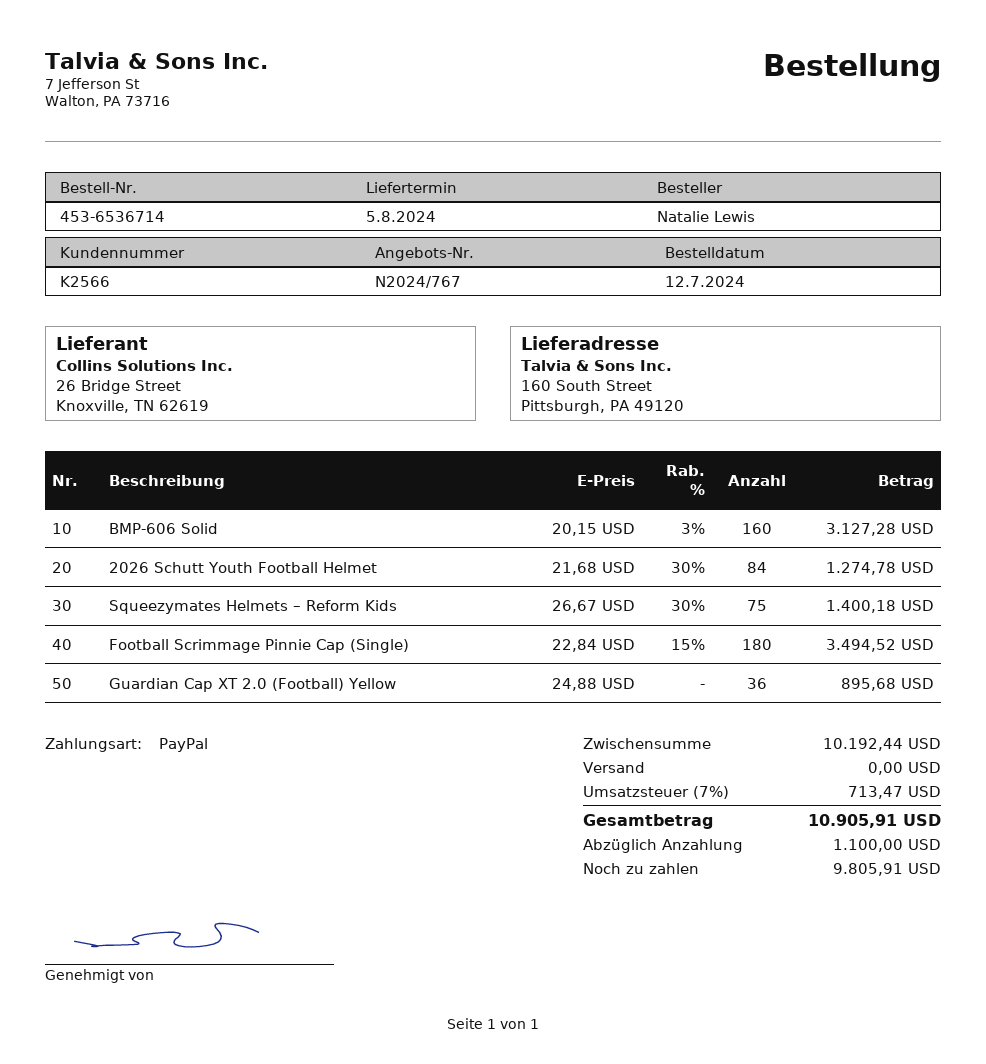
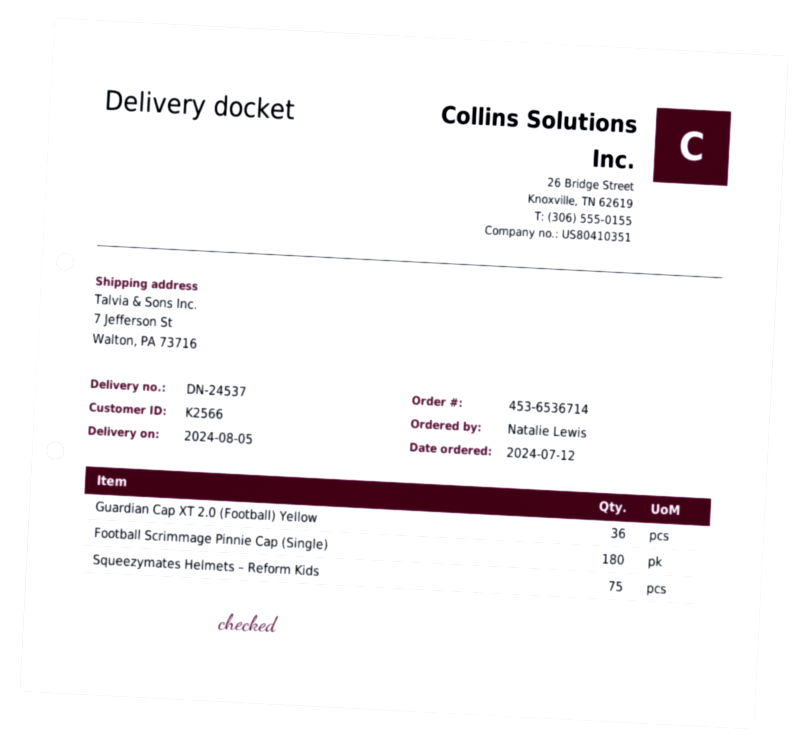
ship to: 160 South Street, Pittsburgh, PA 49120 -> 7 Jefferson St, Walton, PA 73716
BMP-606 Solid: 160 -> none
2026 Schutt Youth Football Helmet: 84 -> none

